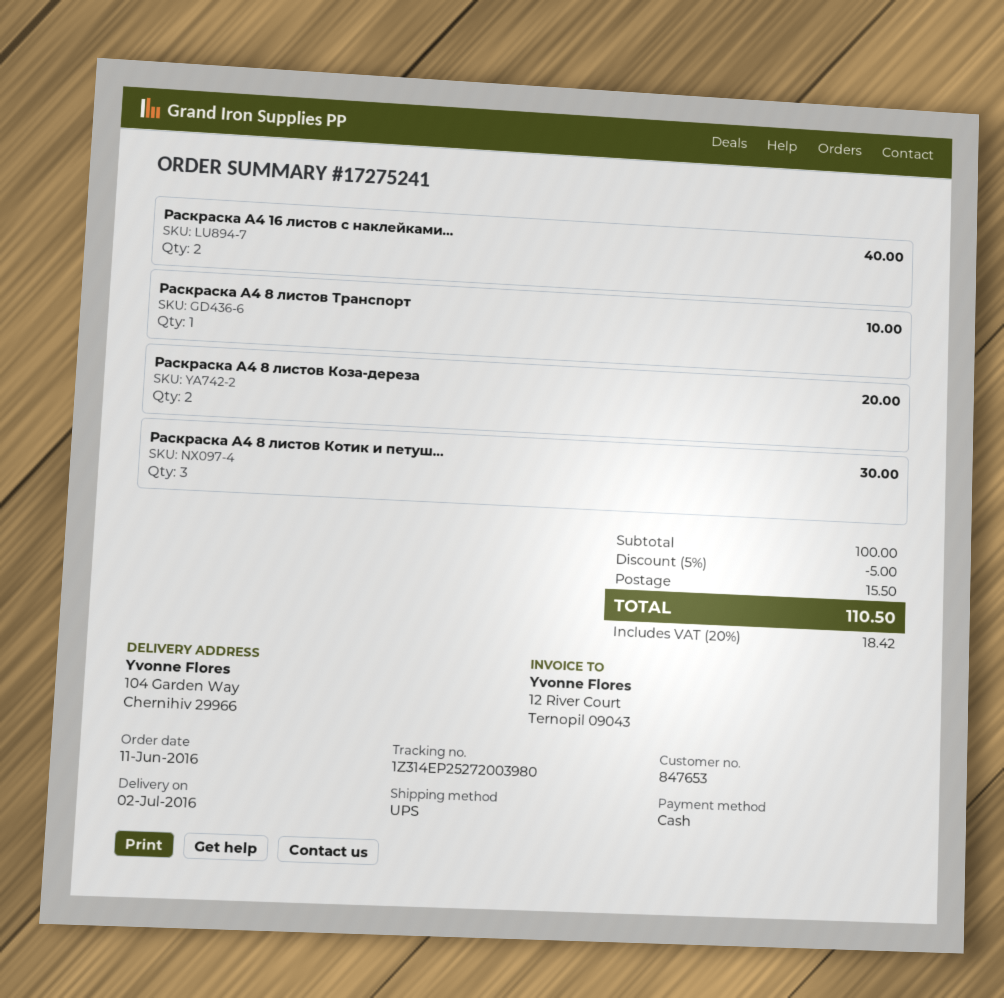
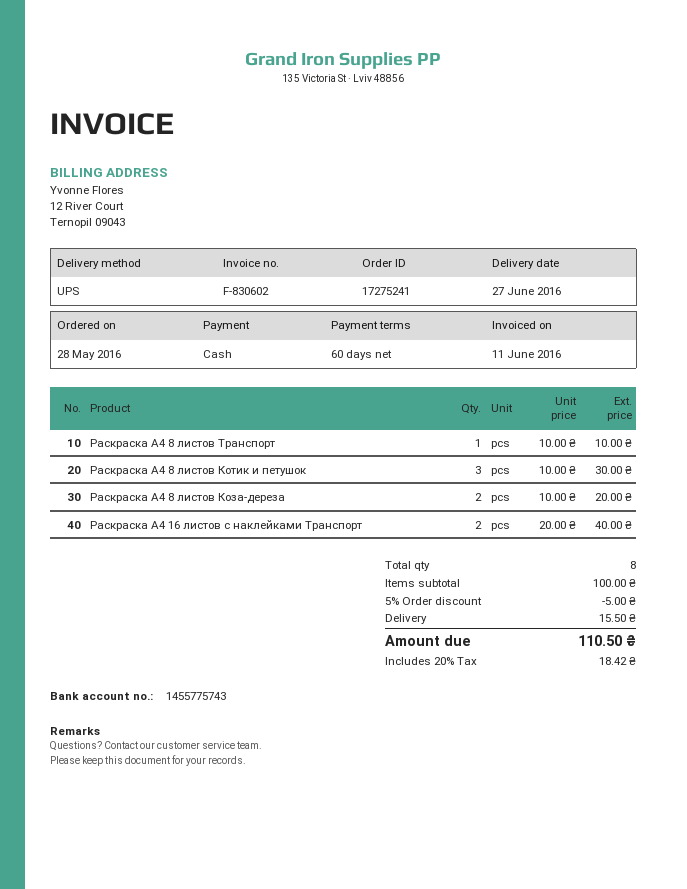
order date: 2016-06-11 -> 2016-05-28
delivery date: 2016-07-02 -> 2016-06-27

